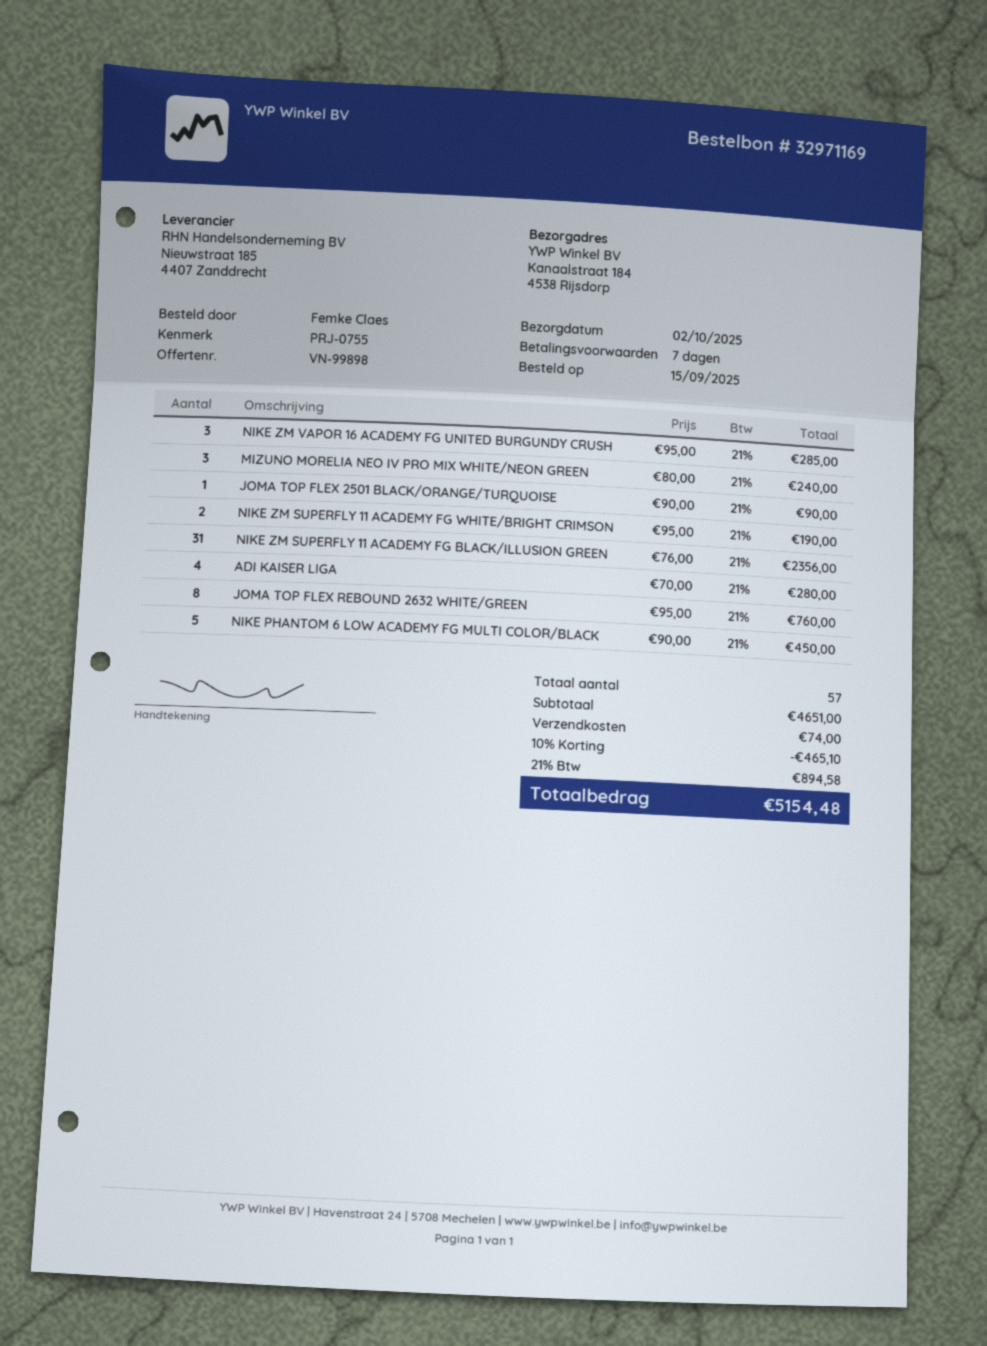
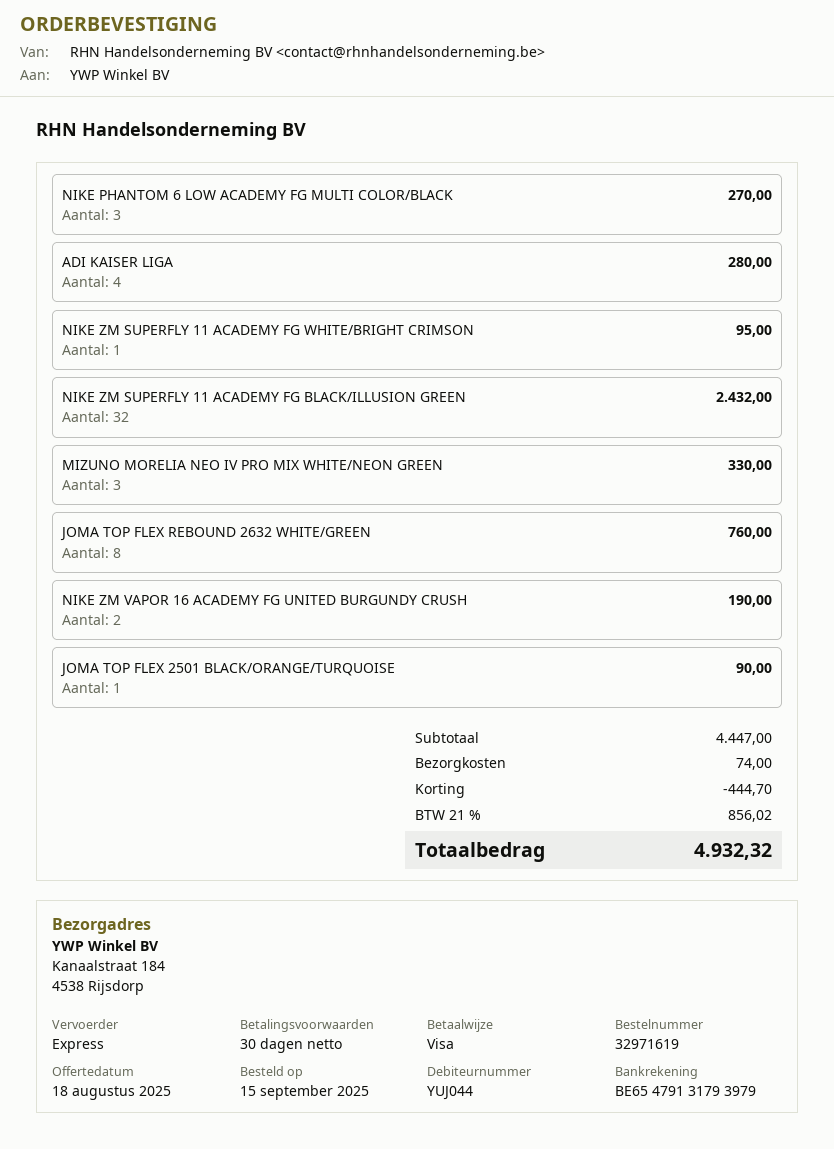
order number: 32971169 -> 32971619
payment terms: 7 days -> 30 days
NIKE ZM VAPOR 16 ACADEMY FG UNITED BURGUNDY CRUSH: 3 for 285.00 -> 2 for 190.00
MIZUNO MORELIA NEO IV PRO MIX WHITE/NEON GREEN: 3 for 240.00 -> 3 for 330.00
NIKE ZM SUPERFLY 11 ACADEMY FG WHITE/BRIGHT CRIMSON: 2 for 190.00 -> 1 for 95.00
NIKE ZM SUPERFLY 11 ACADEMY FG BLACK/ILLUSION GREEN: 31 for 2356.00 -> 32 for 2432.00
NIKE PHANTOM 6 LOW ACADEMY FG MULTI COLOR/BLACK: 5 for 450.00 -> 3 for 270.00
subtotal: 4651.00 -> 4447.00
discount: 465.10 -> 444.70
tax: 21% = 894.58 -> 21% = 856.02
total: 5154.48 -> 4932.32

